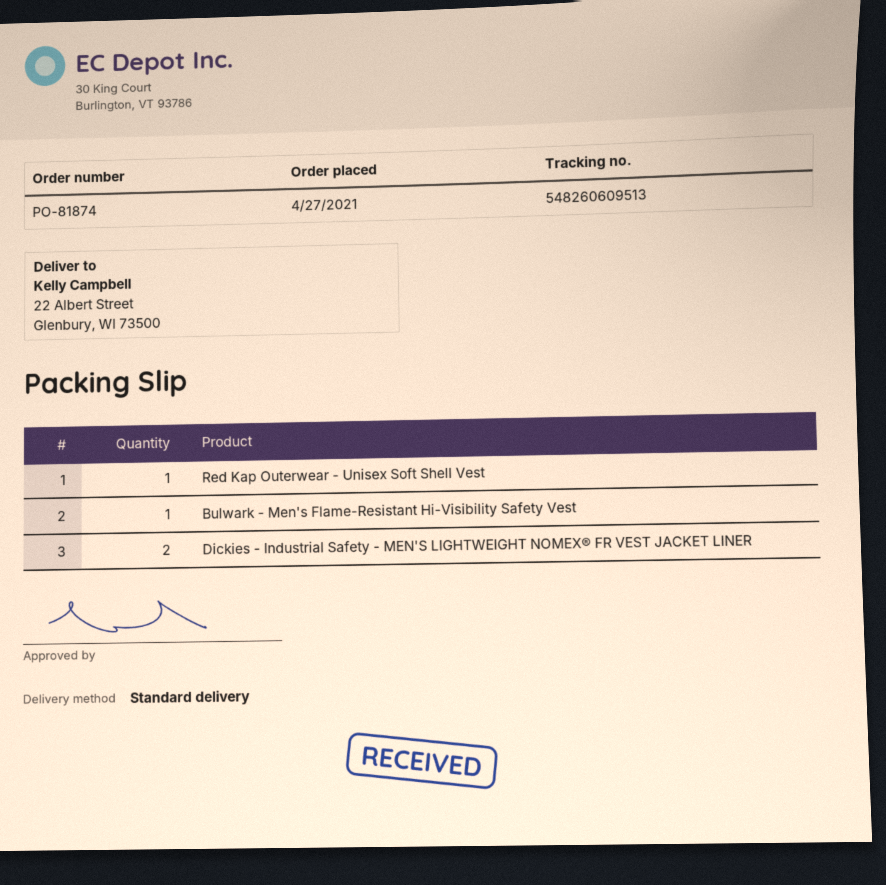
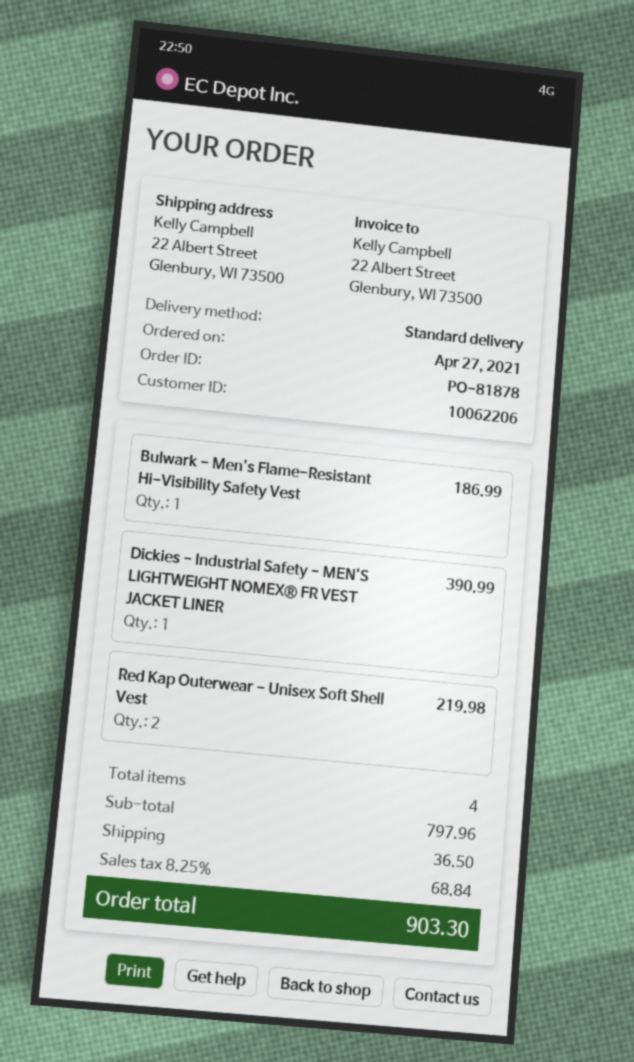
order number: PO-81874 -> PO-81878
Red Kap Outerwear - Unisex Soft Shell Vest: 1 -> 2
Dickies - Industrial Safety - MEN'S LIGHTWEIGHT NOMEX® FR VEST JACKET LINER: 2 -> 1

